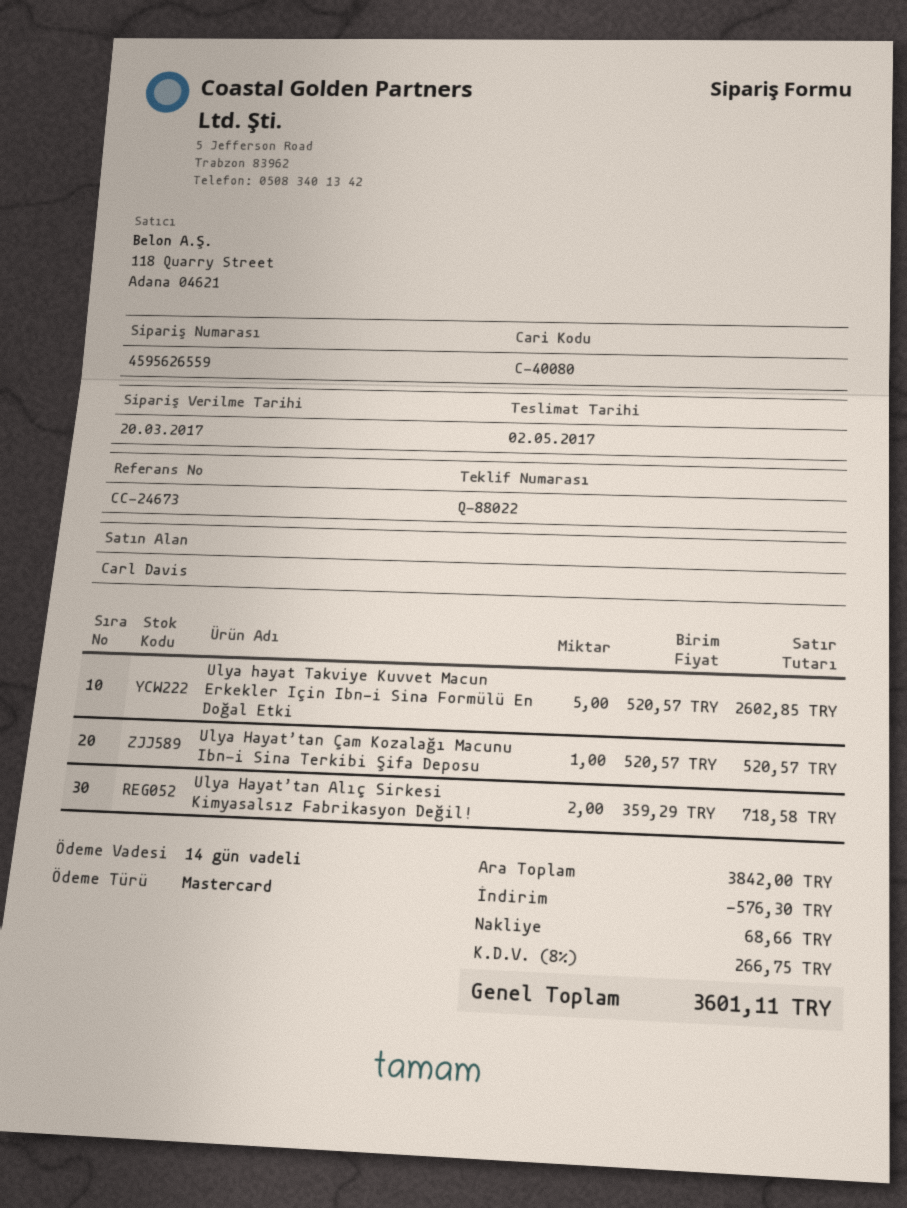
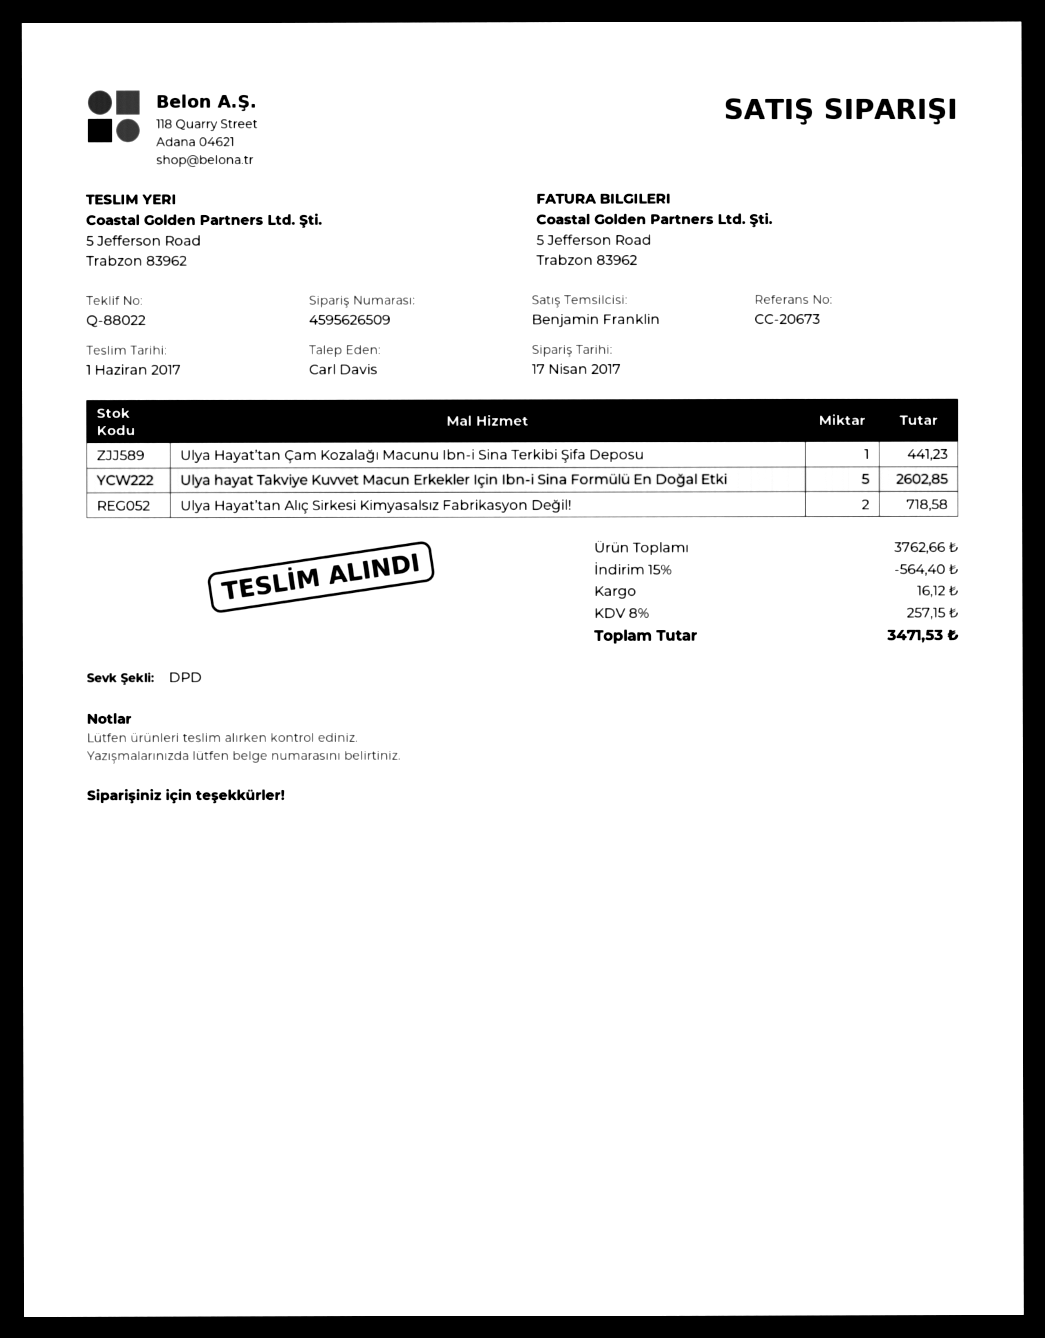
order number: 4595626559 -> 4595626509
order date: 2017-03-20 -> 2017-04-17
delivery date: 2017-05-02 -> 2017-06-01
reference: CC-24673 -> CC-20673
Ulya Hayat’tan Çam Kozalağı Macunu Ibn-i Sina Terkibi Şifa Deposu: 1 for 520.57 -> 1 for 441.23
subtotal: 3842.00 -> 3762.66
discount: 576.30 -> 564.40
shipping: 68.66 -> 16.12
tax: 8% = 266.75 -> 8% = 257.15
total: 3601.11 -> 3471.53

